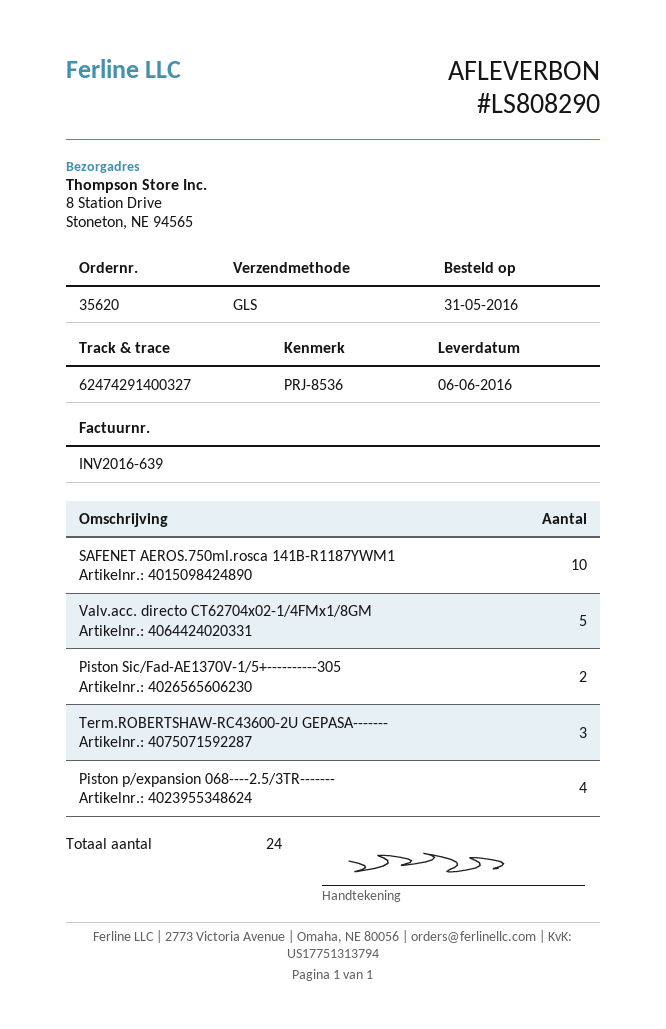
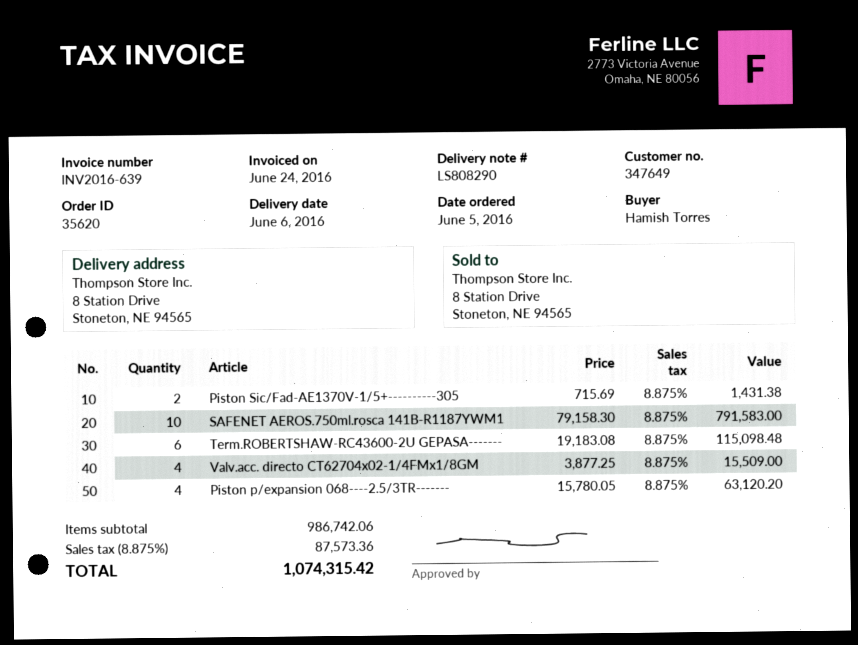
order date: 2016-05-31 -> 2016-06-05
Valv.acc. directo CT62704x02-1/4FMx1/8GM: 5 -> 4
Term.ROBERTSHAW-RC43600-2U GEPASA-------: 3 -> 6

